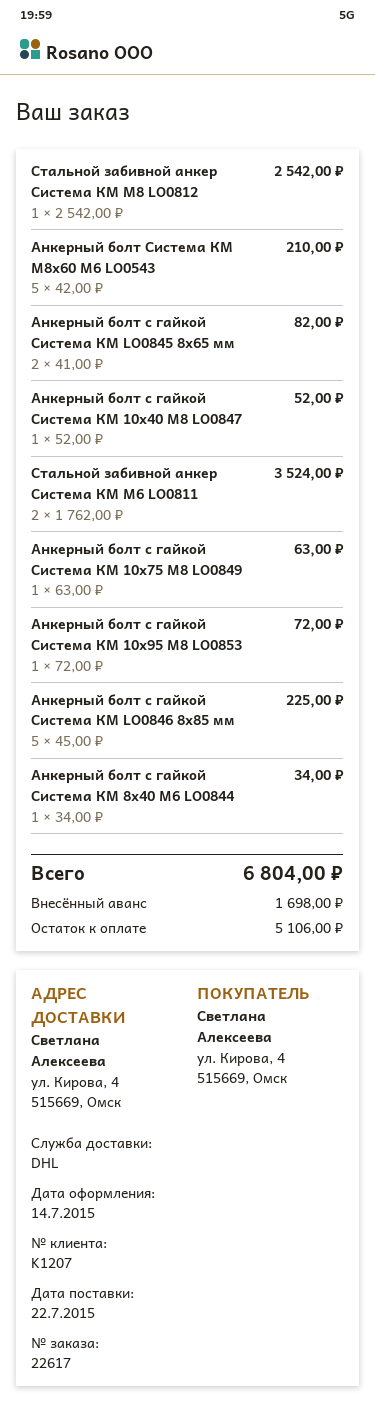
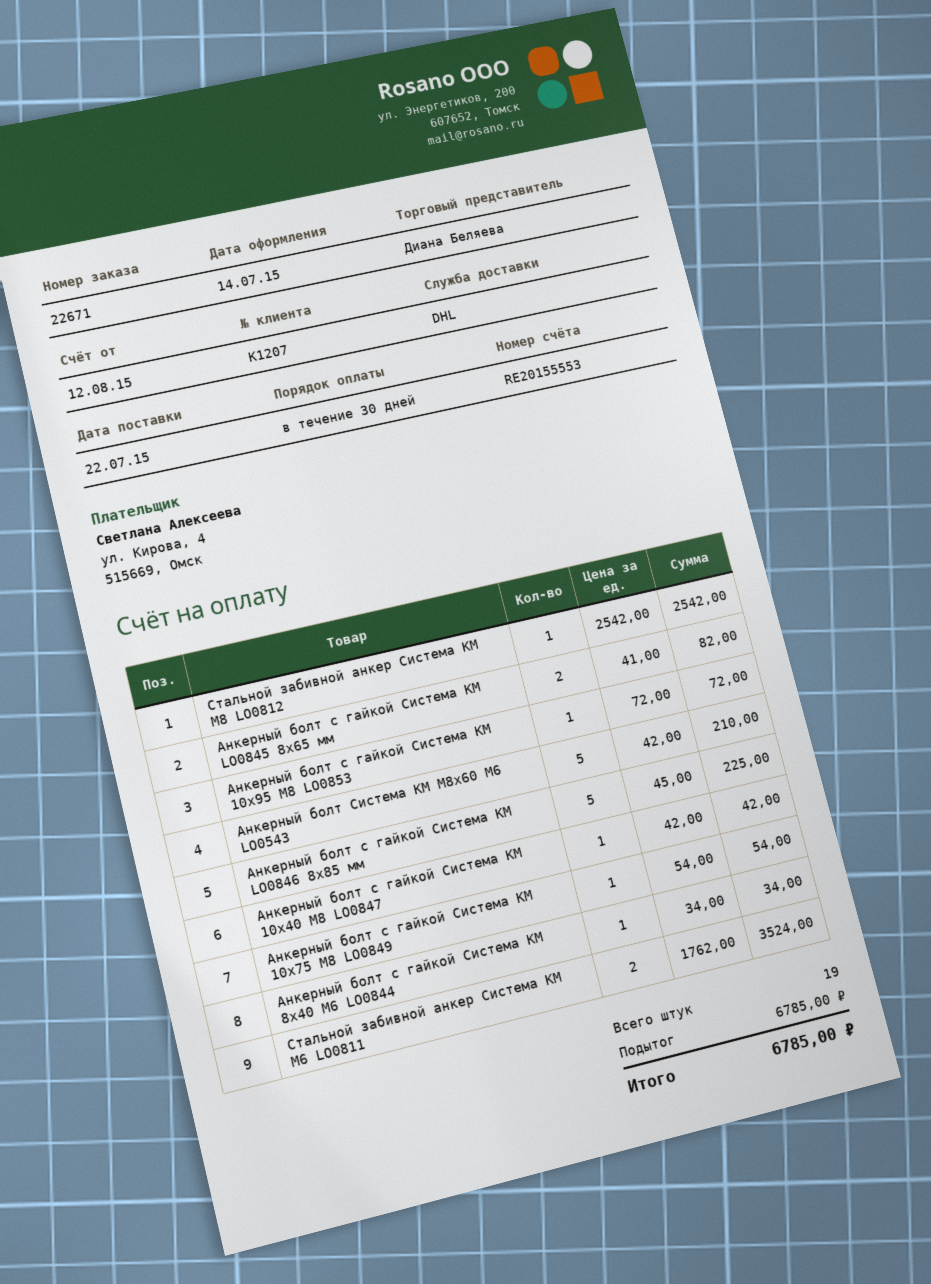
order number: 22617 -> 22671
Анкерный болт с гайкой Система КМ 10x40 M8 LO0847: 1 x 52.00 = 52.00 -> 1 x 42.00 = 42.00
Анкерный болт с гайкой Система КМ 10x75 M8 LO0849: 1 x 63.00 = 63.00 -> 1 x 54.00 = 54.00
total: 6804.00 -> 6785.00

